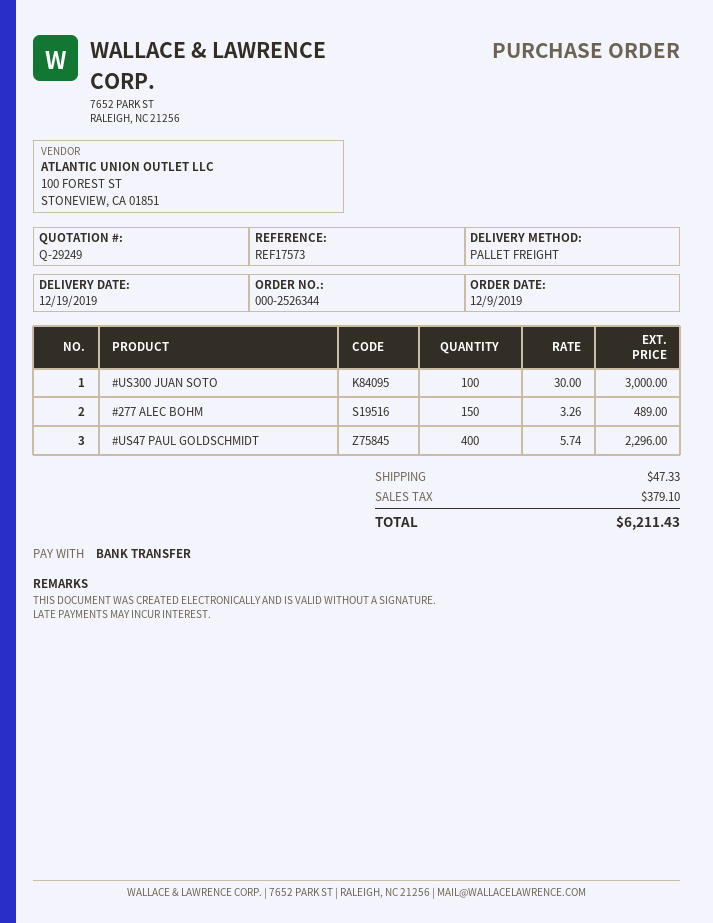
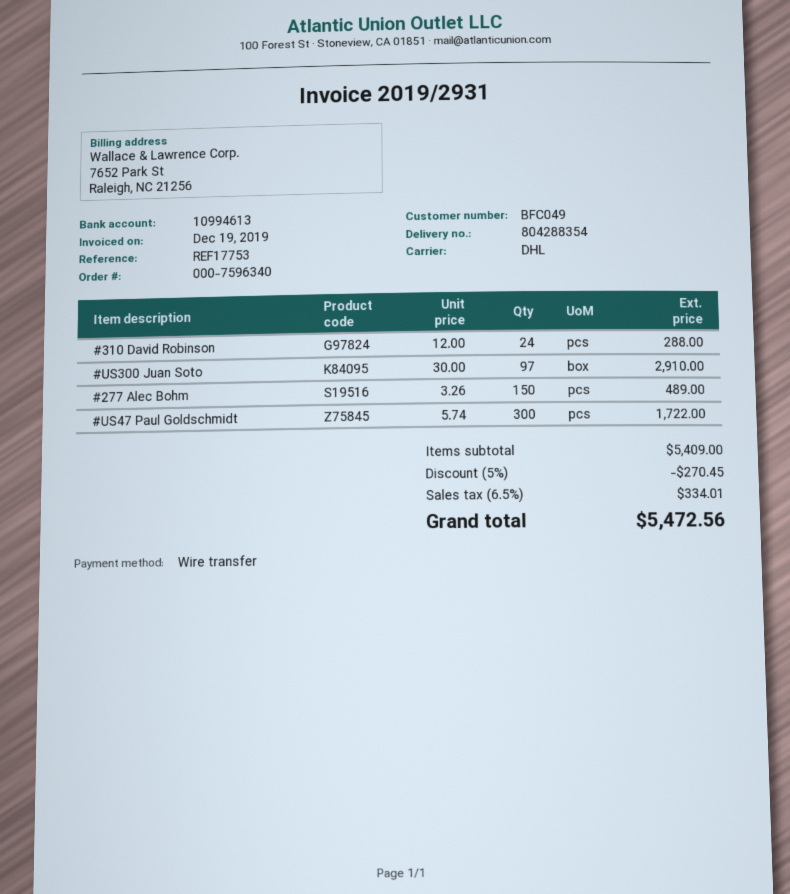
order number: 000-2526344 -> 000-7596340
reference: REF17573 -> REF17753
shipping method: pallet freight -> DHL
#US300 JUAN SOTO: 100 x 30.00 = 3000.00 -> 97 x 30.00 = 2910.00
#US47 PAUL GOLDSCHMIDT: 400 x 5.74 = 2296.00 -> 300 x 5.74 = 1722.00
#310 David Robinson: none -> 24 x 12.00 = 288.00
discount: none -> 5% = 270.45
shipping: 47.33 -> none
tax: 379.10 -> 334.01
total: 6211.43 -> 5472.56

